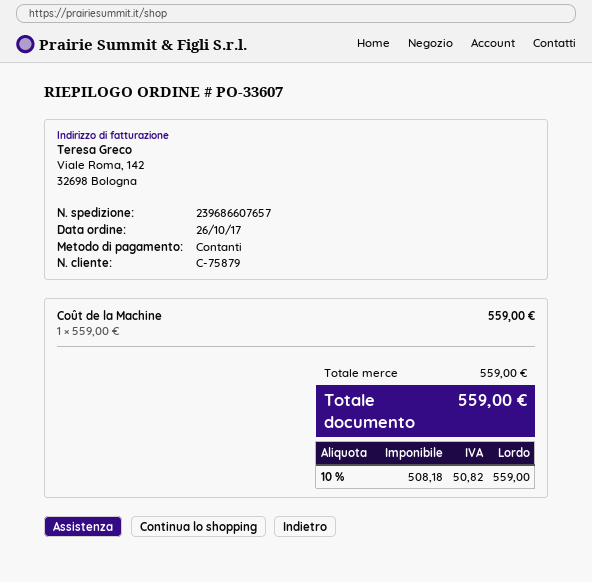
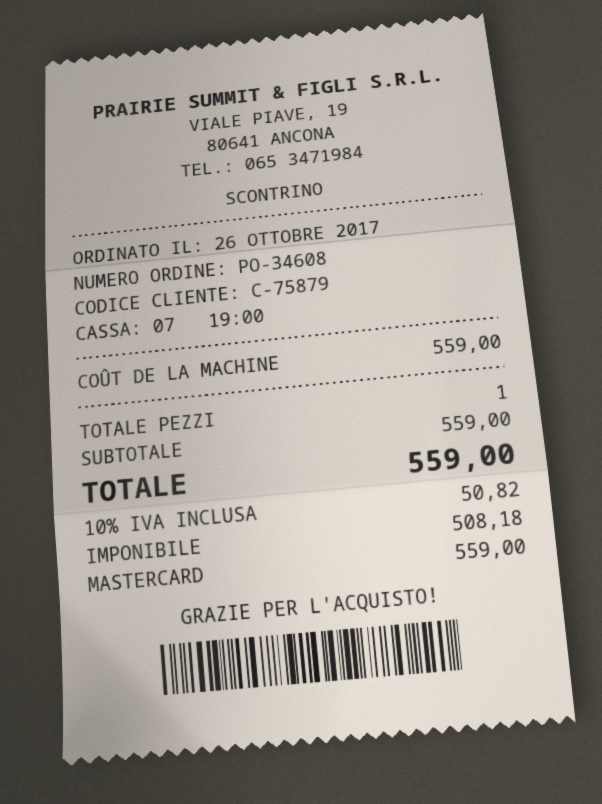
order number: PO-33607 -> PO-34608
payment method: cash -> Mastercard

